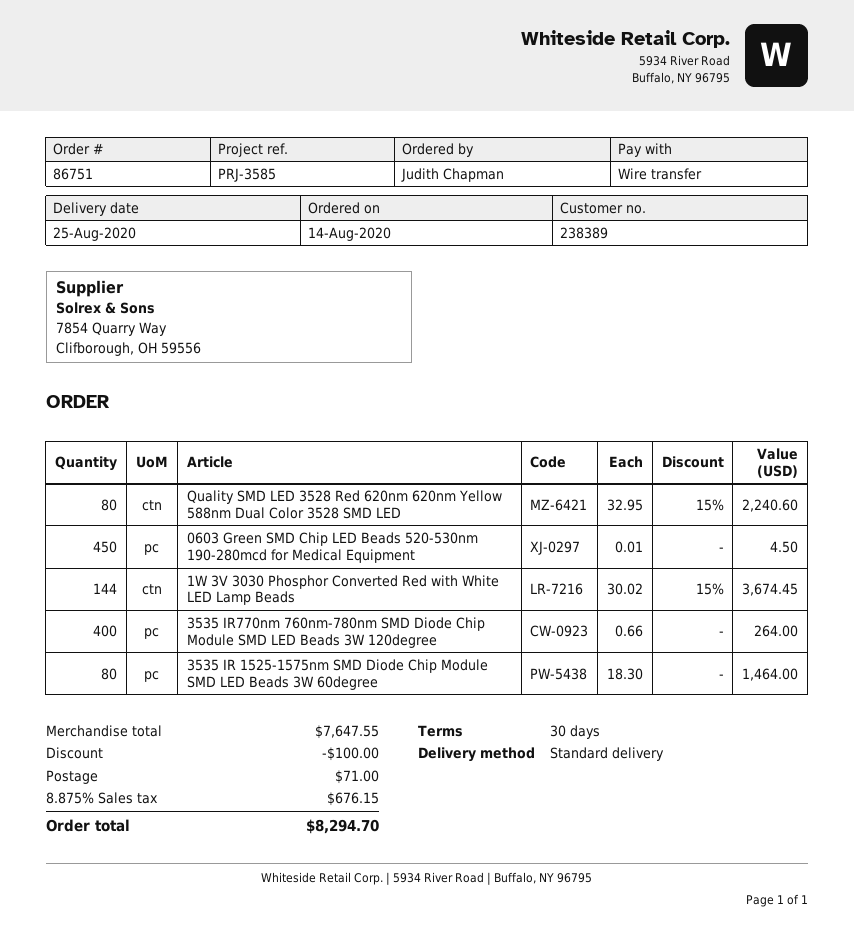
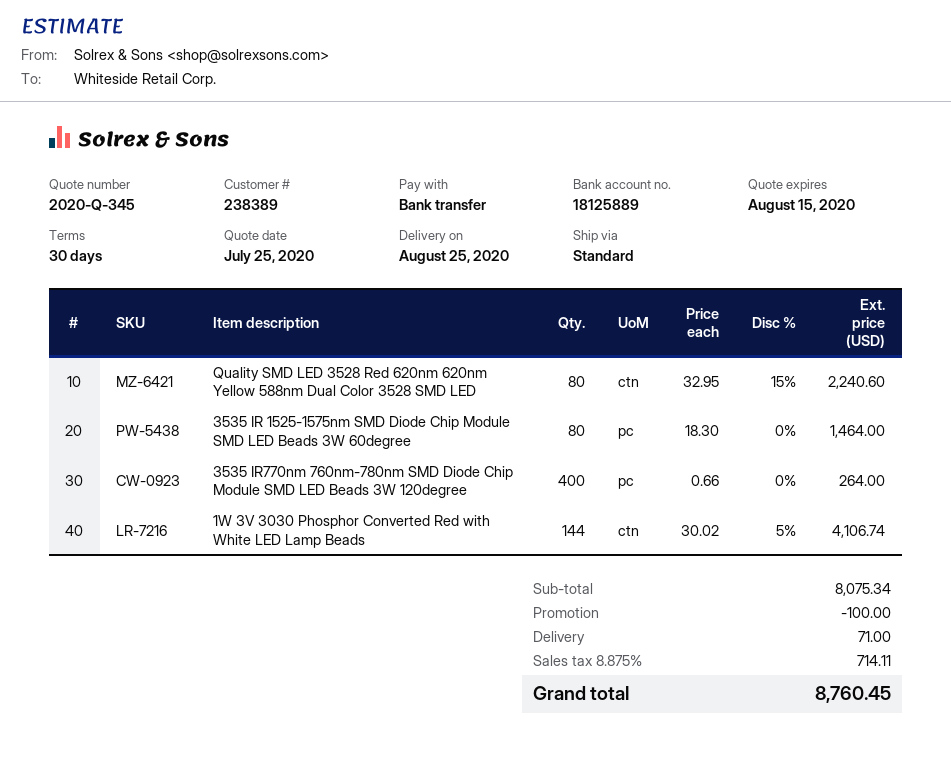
0603 Green SMD Chip LED Beads 520-530nm 190-280mcd for Medical Equipment: 450 x 0.01 = 4.50 -> none
1W 3V 3030 Phosphor Converted Red with White LED Lamp Beads: 144 x 30.02 - 15% = 3674.45 -> 144 x 30.02 - 5% = 4106.74
subtotal: 7647.55 -> 8075.34
tax: 8.875% = 676.15 -> 8.875% = 714.11
total: 8294.70 -> 8760.45

